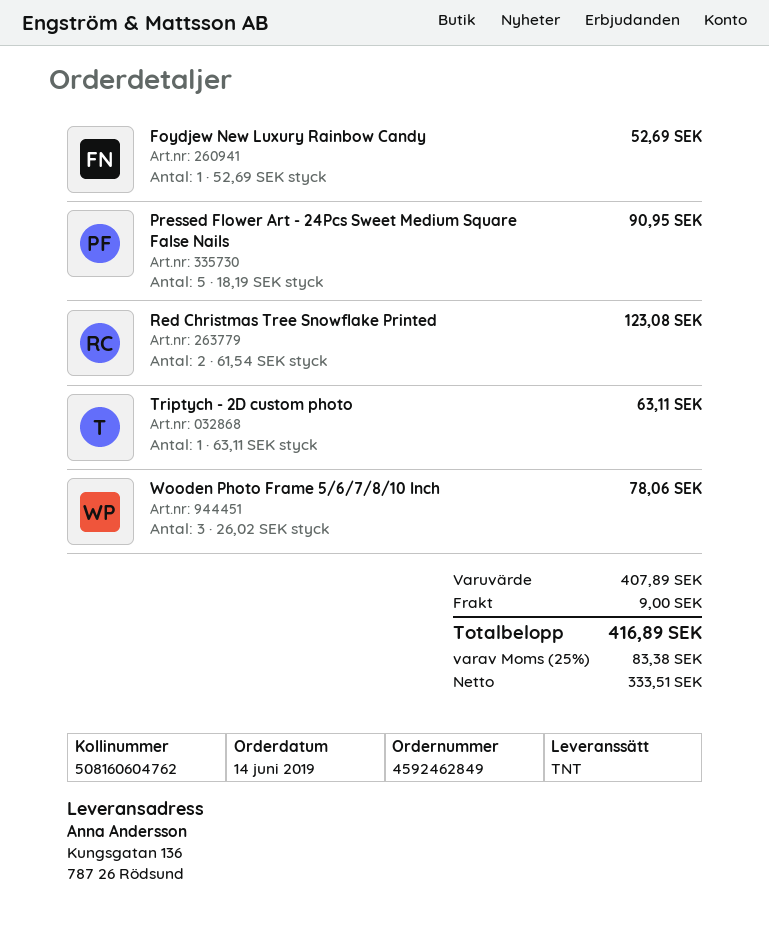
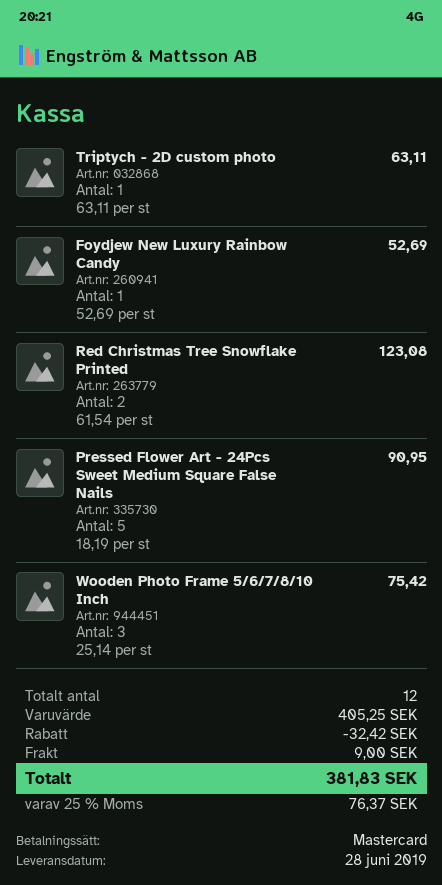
Wooden Photo Frame 5/6/7/8/10 Inch: 3 x 26.02 = 78.06 -> 3 x 25.14 = 75.42
subtotal: 407.89 -> 405.25
discount: none -> 32.42
tax: 25% = 83.38 -> 25% = 76.37
total: 416.89 -> 381.83

